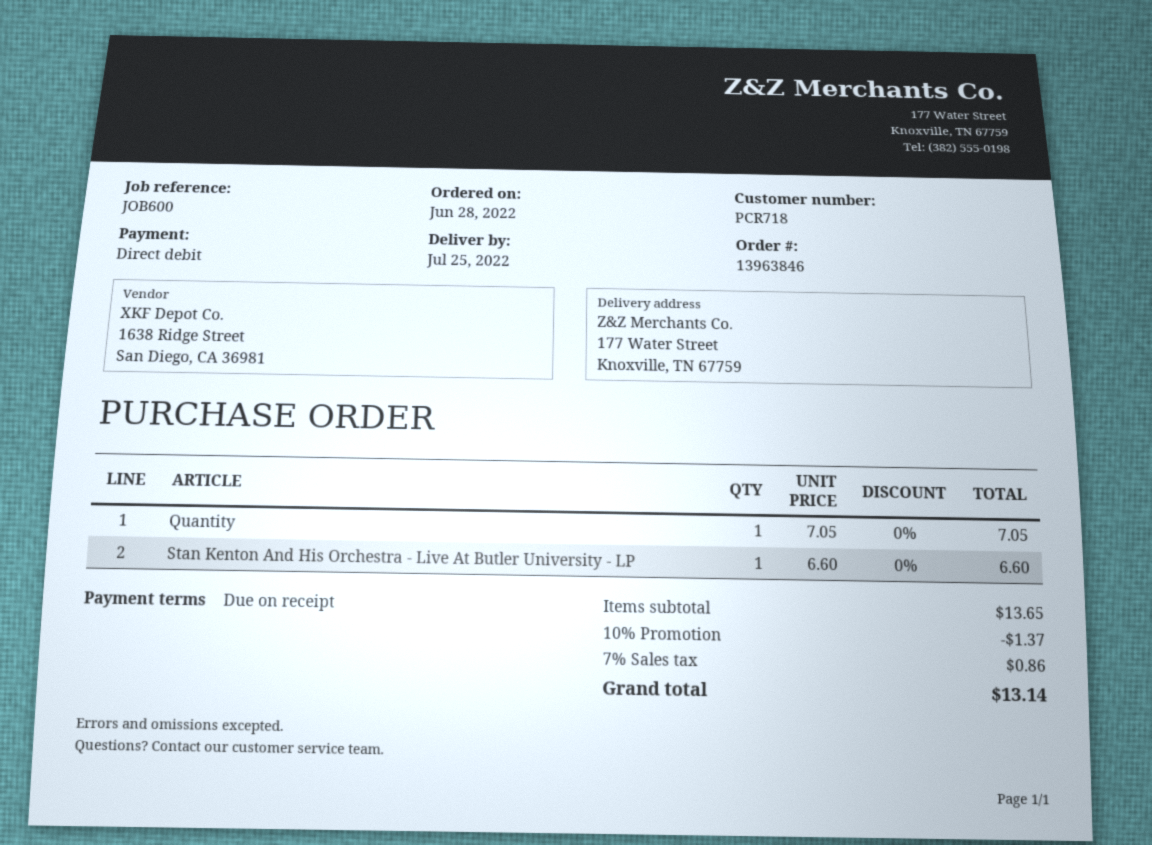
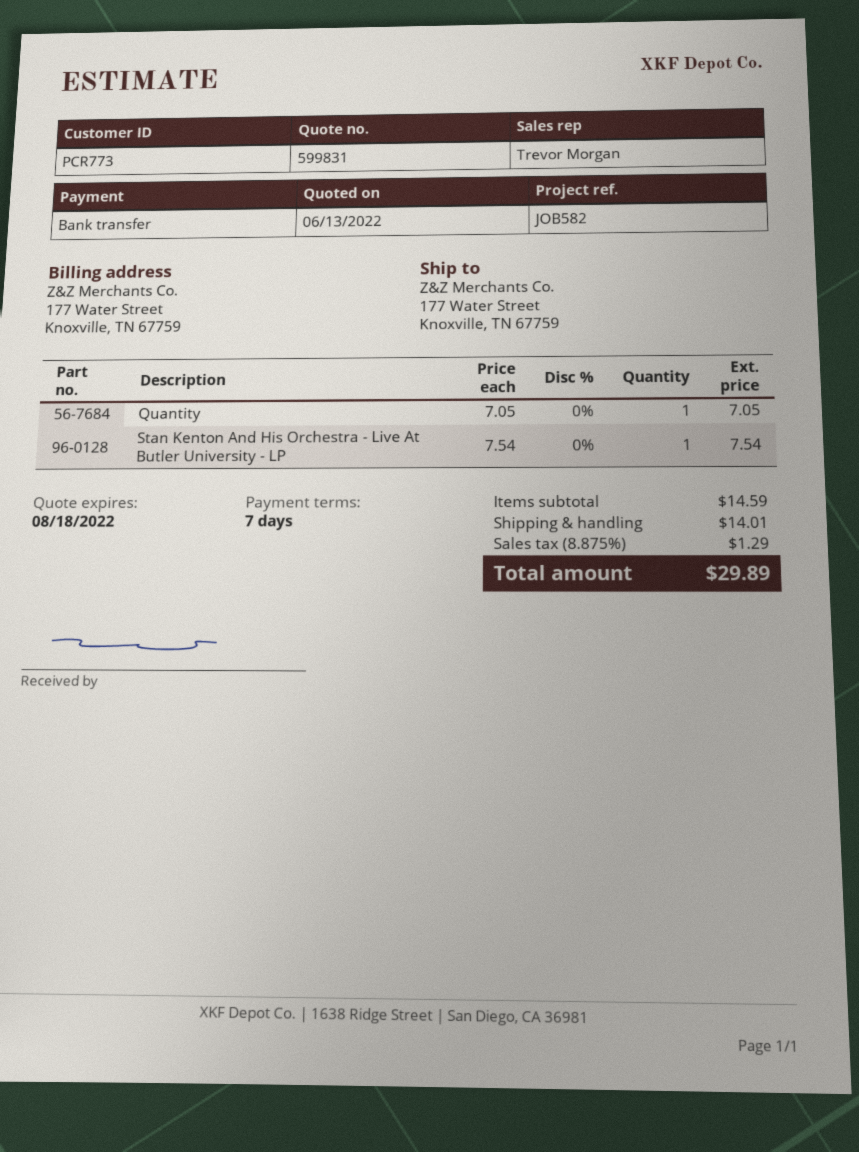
payment terms: on receipt -> 7 days
customer number: PCR718 -> PCR773
reference: JOB600 -> JOB582
payment method: direct debit -> bank transfer
Stan Kenton And His Orchestra - Live At Butler University - LP: 1 x 6.60 = 6.60 -> 1 x 7.54 = 7.54
subtotal: 13.65 -> 14.59
discount: 10% = 1.37 -> none
shipping: none -> 14.01
tax: 7% = 0.86 -> 8.875% = 1.29
total: 13.14 -> 29.89

